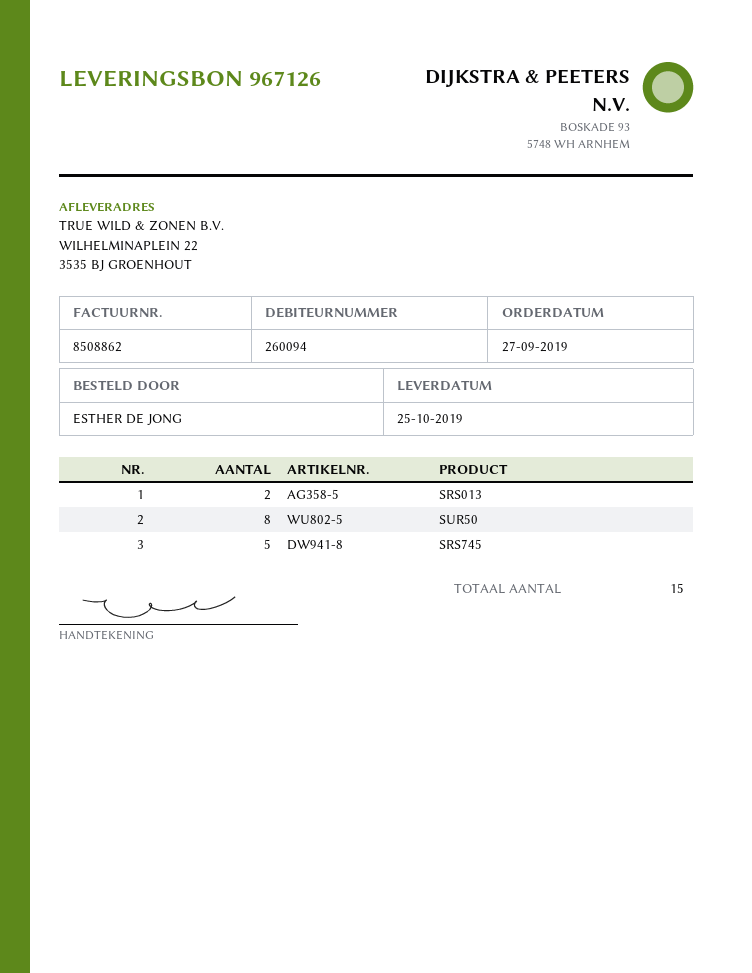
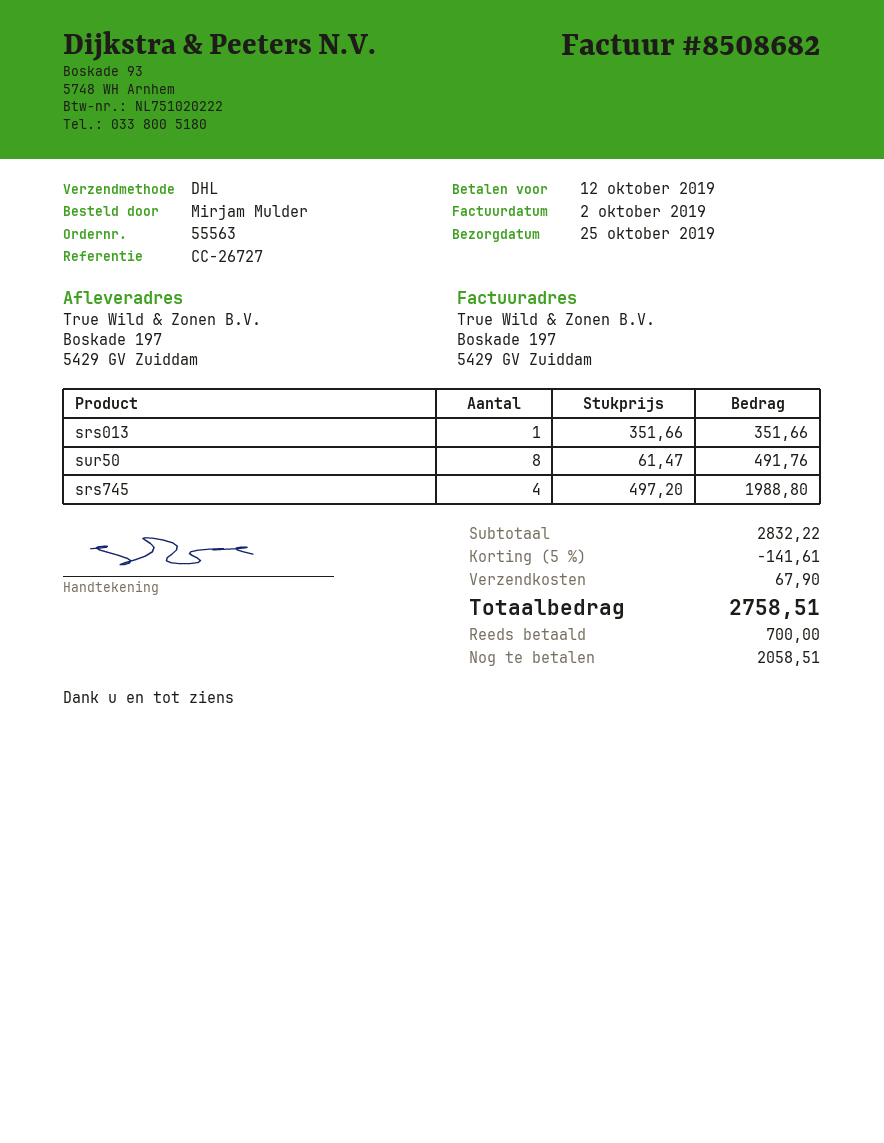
invoice number: 8508862 -> 8508682
ordered by: ESTHER DE JONG -> Mirjam Mulder
ship to: WILHELMINAPLEIN 22, 3535 BJ GROENHOUT -> Boskade 197, 5429 GV Zuiddam
SRS013: 2 -> 1
SRS745: 5 -> 4

